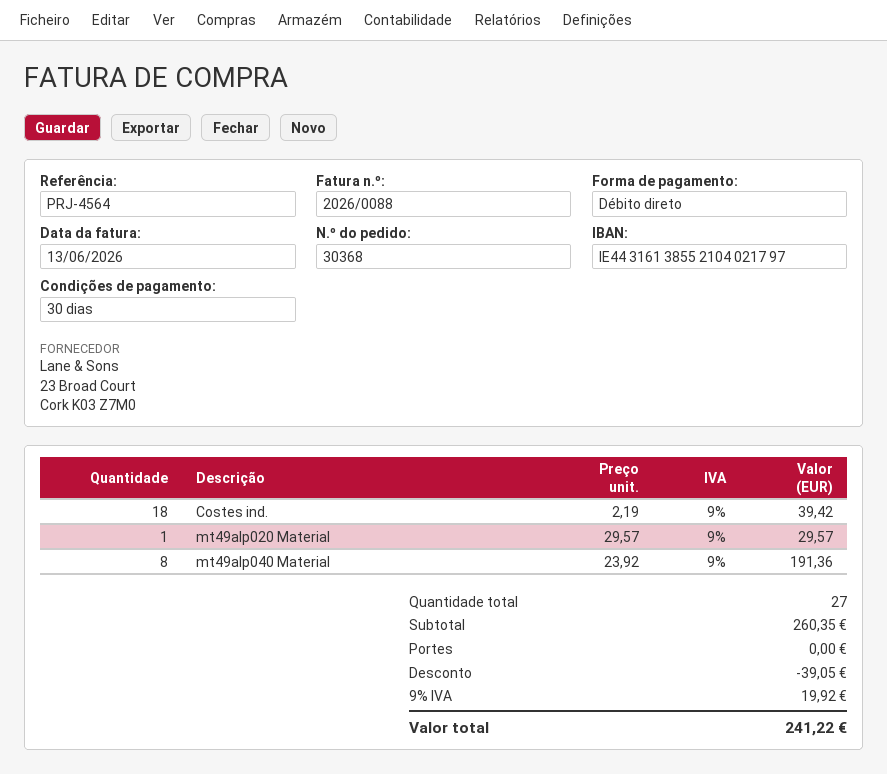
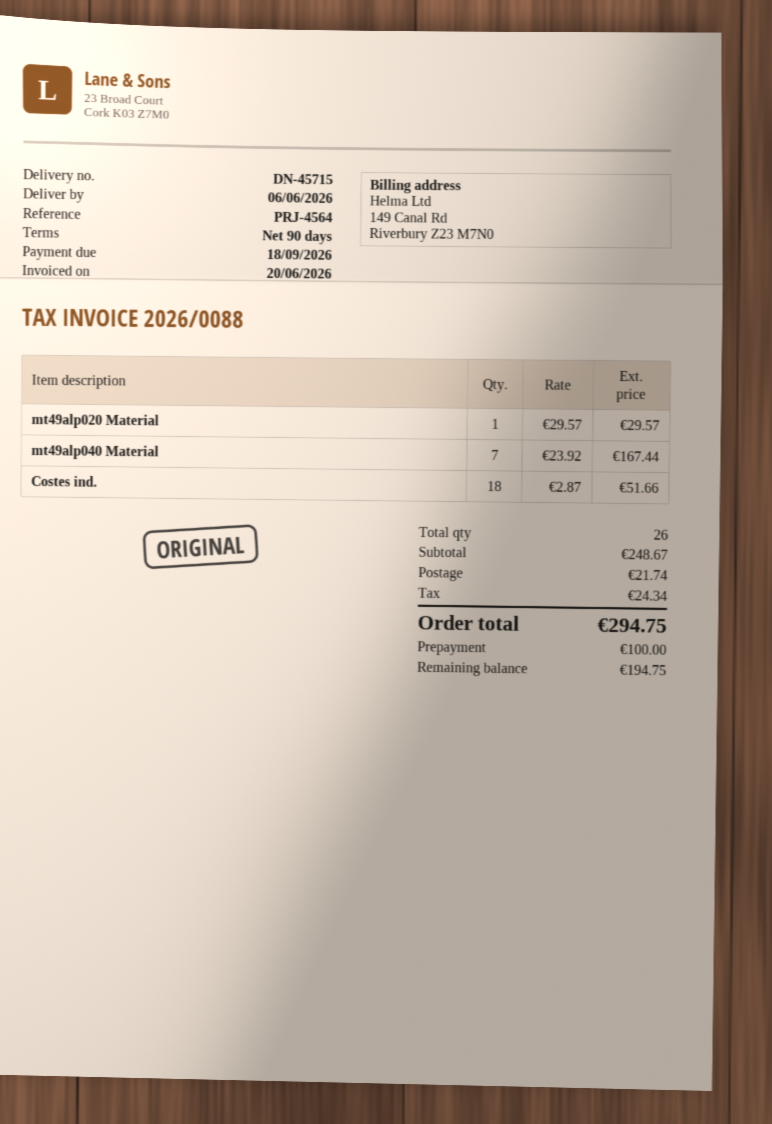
invoice date: 2026-06-13 -> 2026-06-20
payment terms: 30 days -> 90 days
Costes ind.: 18 x 2.19 = 39.42 -> 18 x 2.87 = 51.66
mt49alp040 Material: 8 x 23.92 = 191.36 -> 7 x 23.92 = 167.44
total quantity: 27 -> 26
subtotal: 260.35 -> 248.67
discount: 39.05 -> none
shipping: 0.00 -> 21.74
tax: 19.92 -> 24.34
total: 241.22 -> 294.75

